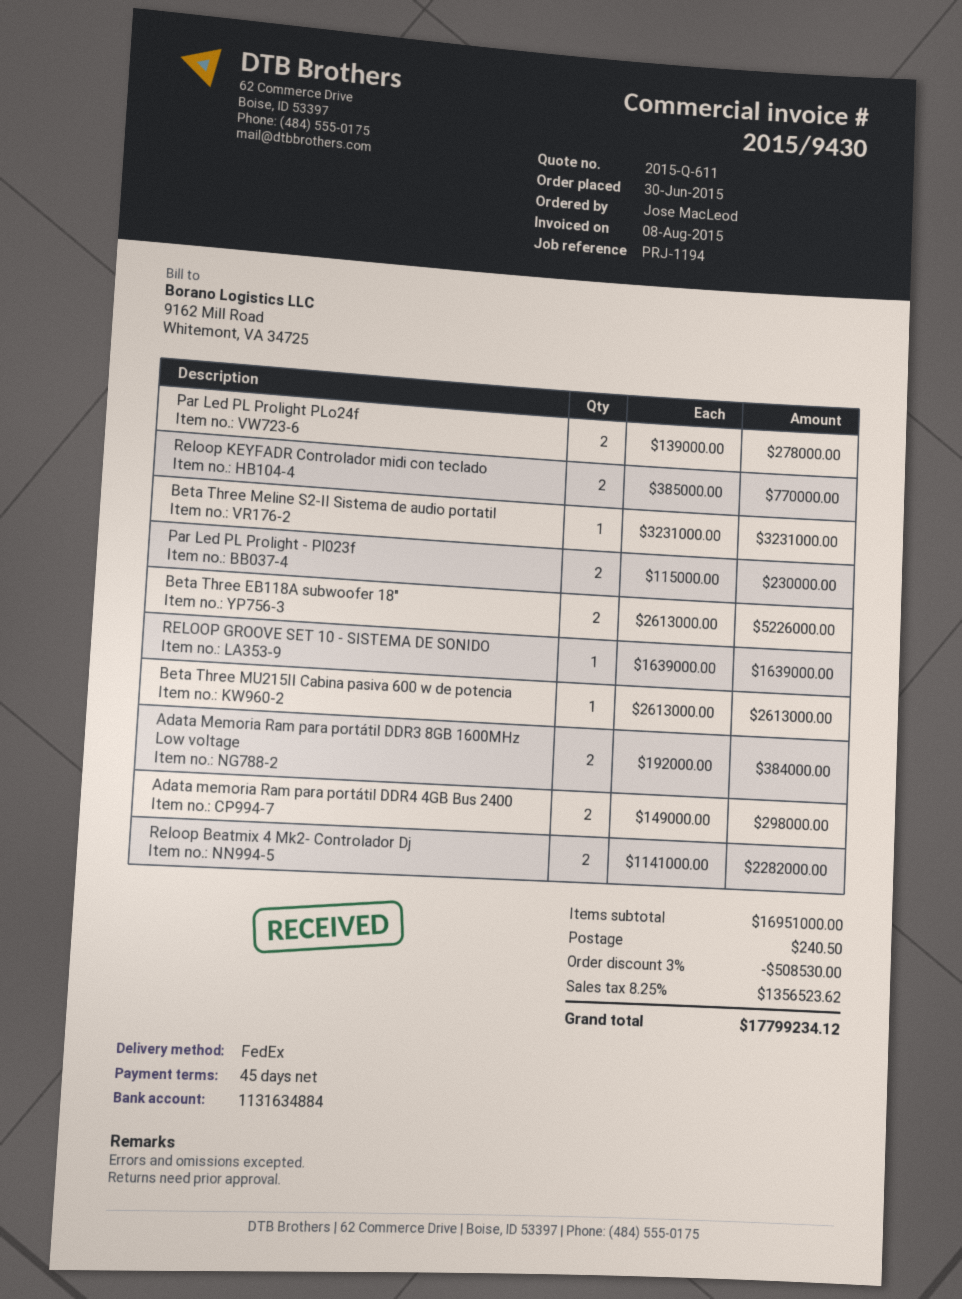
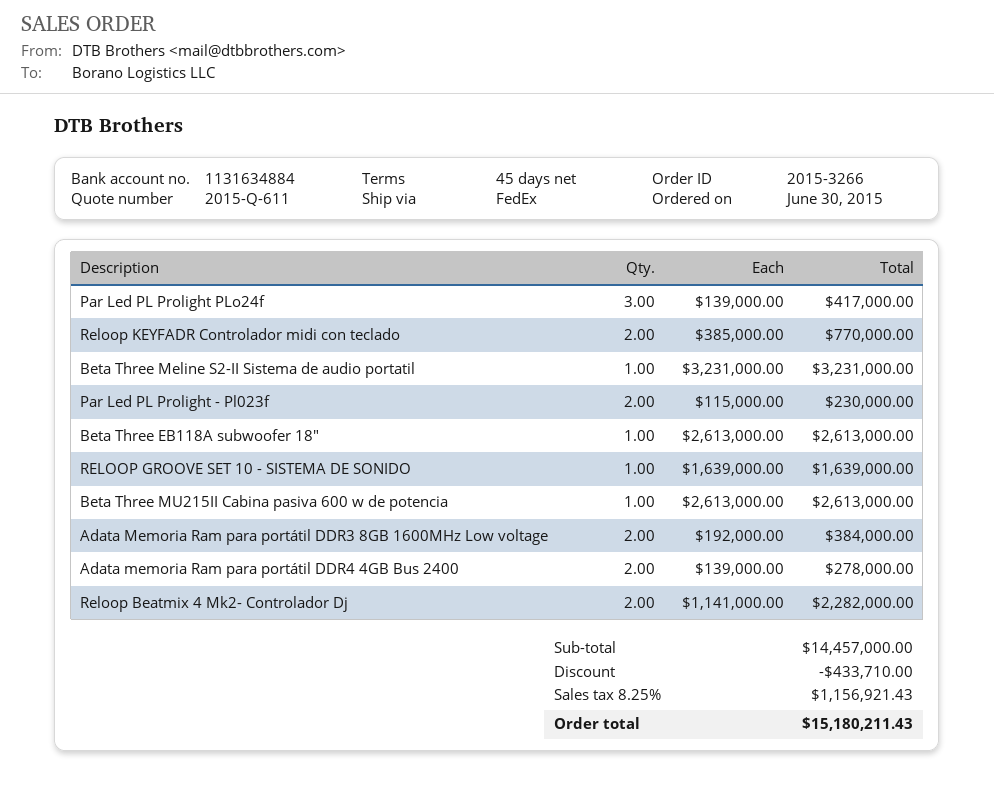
Par Led PL Prolight PLo24f: 2 x 139000.00 = 278000.00 -> 3 x 139000.00 = 417000.00
Beta Three EB118A subwoofer 18": 2 x 2613000.00 = 5226000.00 -> 1 x 2613000.00 = 2613000.00
Adata memoria Ram para portátil DDR4 4GB Bus 2400: 2 x 149000.00 = 298000.00 -> 2 x 139000.00 = 278000.00
subtotal: 16951000.00 -> 14457000.00
discount: 508530.00 -> 433710.00
shipping: 240.50 -> none
tax: 8.25% = 1356523.62 -> 8.25% = 1156921.43
total: 17799234.12 -> 15180211.43

